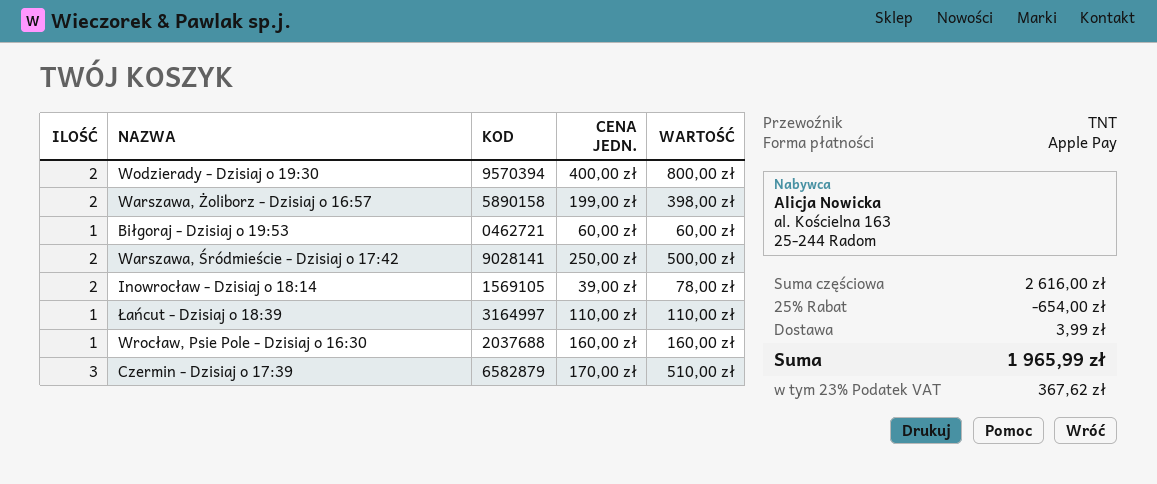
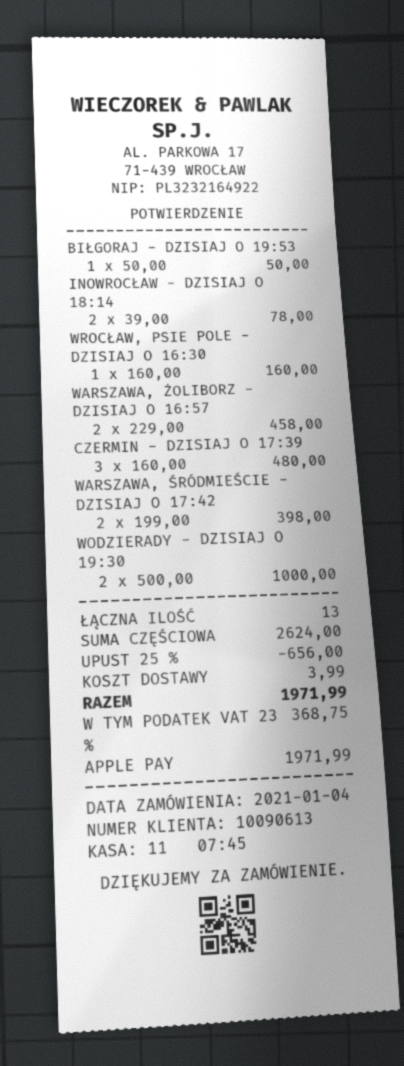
Wodzierady - Dzisiaj o 19:30: 2 x 400.00 = 800.00 -> 2 x 500.00 = 1000.00
Warszawa, Żoliborz - Dzisiaj o 16:57: 2 x 199.00 = 398.00 -> 2 x 229.00 = 458.00
Biłgoraj - Dzisiaj o 19:53: 1 x 60.00 = 60.00 -> 1 x 50.00 = 50.00
Warszawa, Śródmieście - Dzisiaj o 17:42: 2 x 250.00 = 500.00 -> 2 x 199.00 = 398.00
Łańcut - Dzisiaj o 18:39: 1 x 110.00 = 110.00 -> none
Czermin - Dzisiaj o 17:39: 3 x 170.00 = 510.00 -> 3 x 160.00 = 480.00
subtotal: 2616.00 -> 2624.00
discount: 25% = 654.00 -> 25% = 656.00
tax: 23% = 367.62 -> 23% = 368.75
total: 1965.99 -> 1971.99

